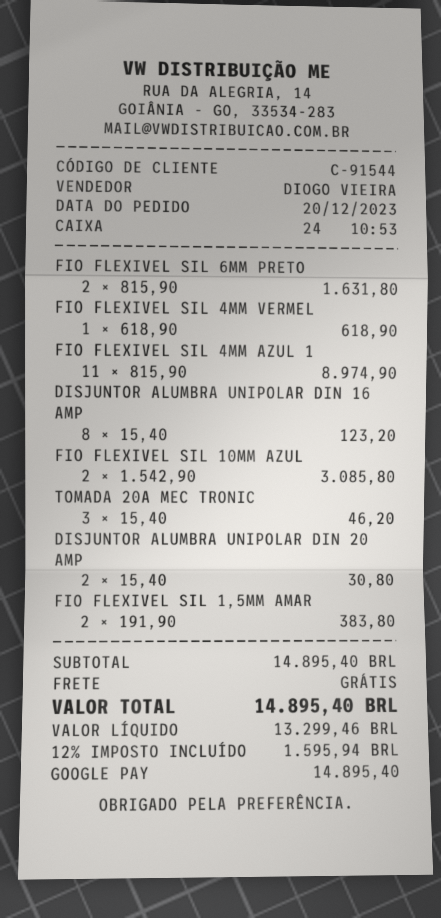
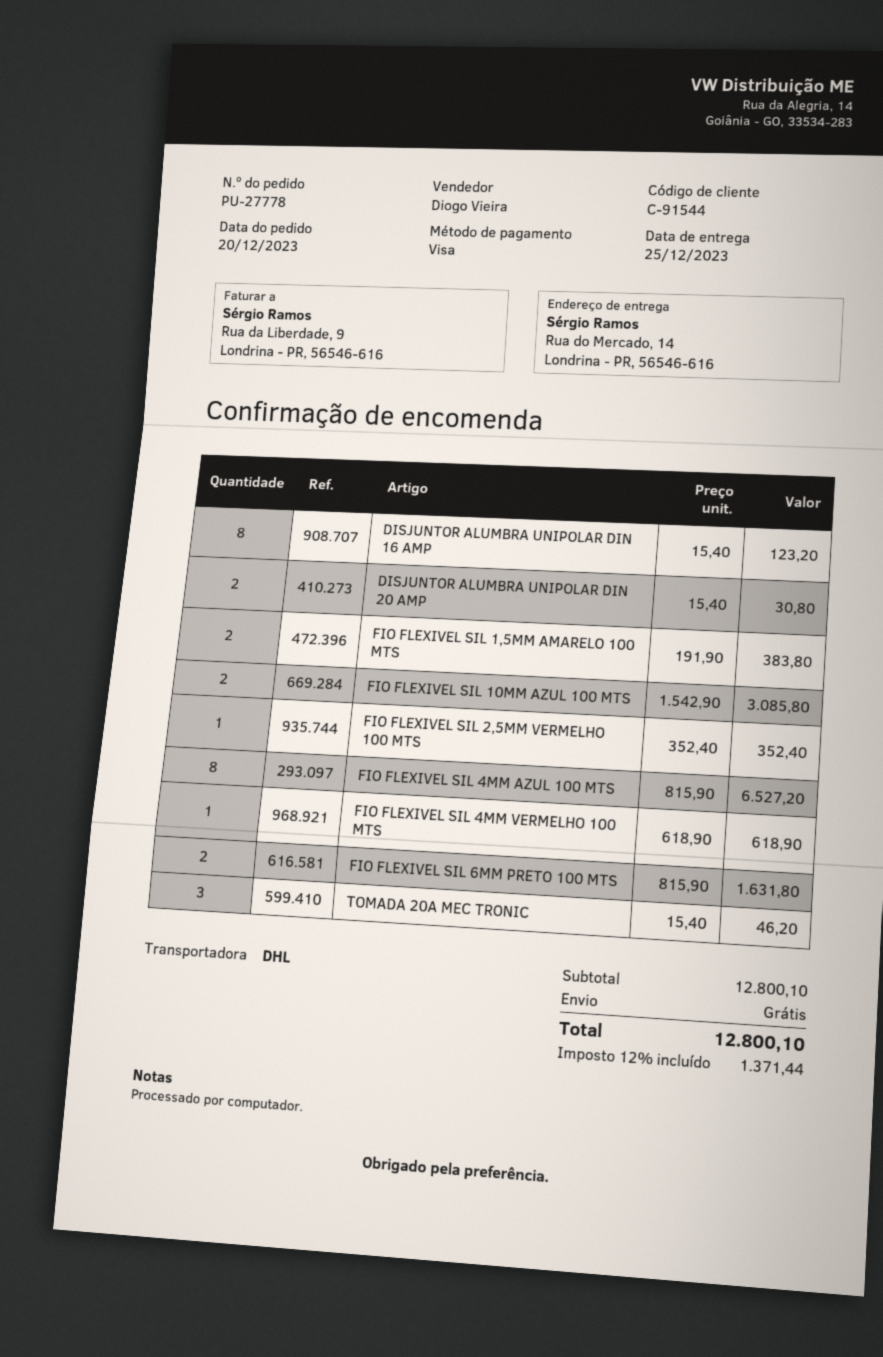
payment method: Google Pay -> Visa
FIO FLEXIVEL SIL 4MM AZUL 1: 11 x 815.90 = 8974.90 -> 8 x 815.90 = 6527.20
FIO FLEXIVEL SIL 2,5MM VERMELHO 100 MTS: none -> 1 x 352.40 = 352.40
subtotal: 14895.40 -> 12800.10
tax: 12% = 1595.94 -> 12% = 1371.44
total: 14895.40 -> 12800.10

